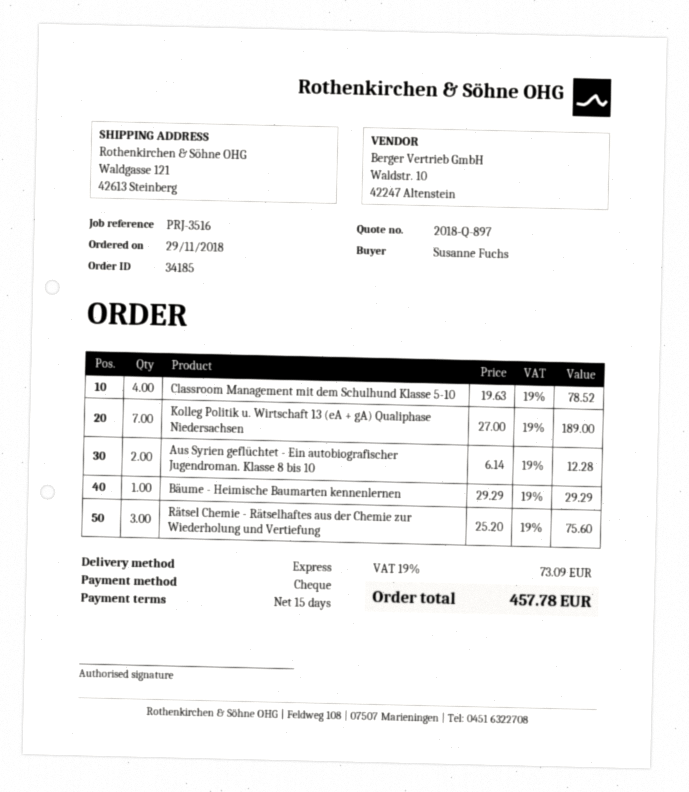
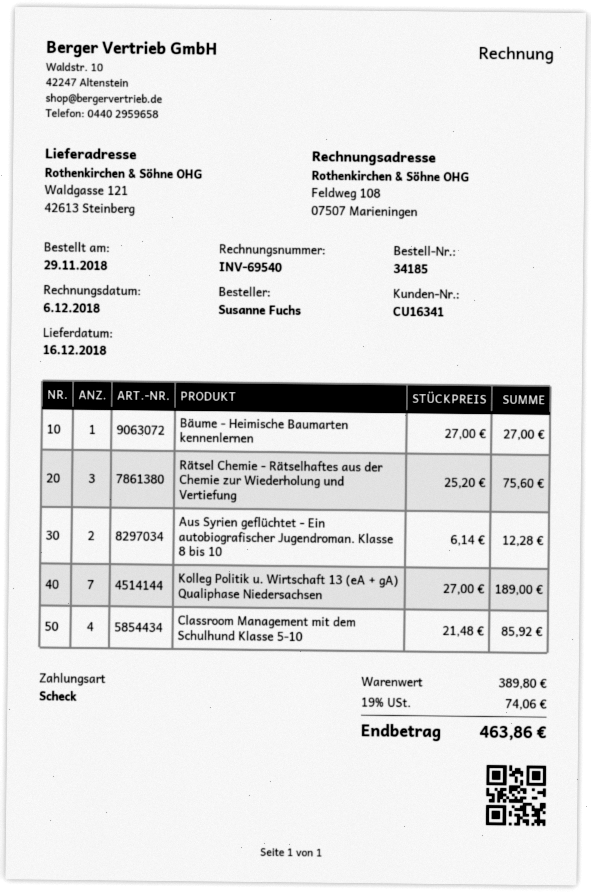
Classroom Management mit dem Schulhund Klasse 5-10: 4 x 19.63 = 78.52 -> 4 x 21.48 = 85.92
Bäume - Heimische Baumarten kennenlernen: 1 x 29.29 = 29.29 -> 1 x 27.00 = 27.00
tax: 19% = 73.09 -> 19% = 74.06
total: 457.78 -> 463.86

